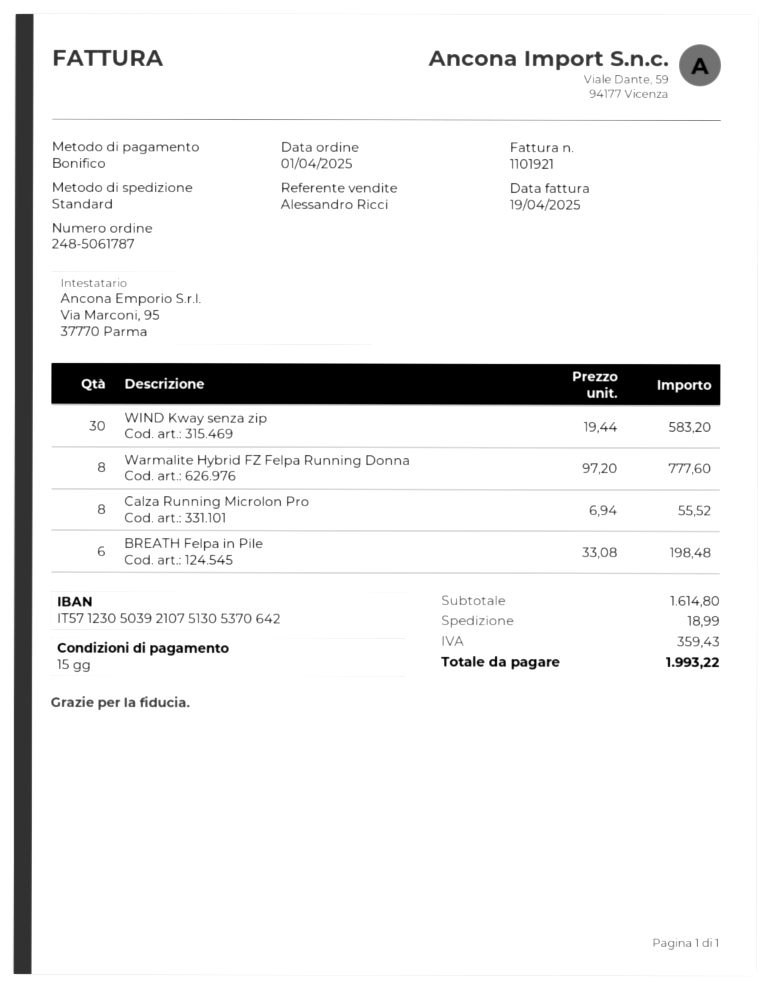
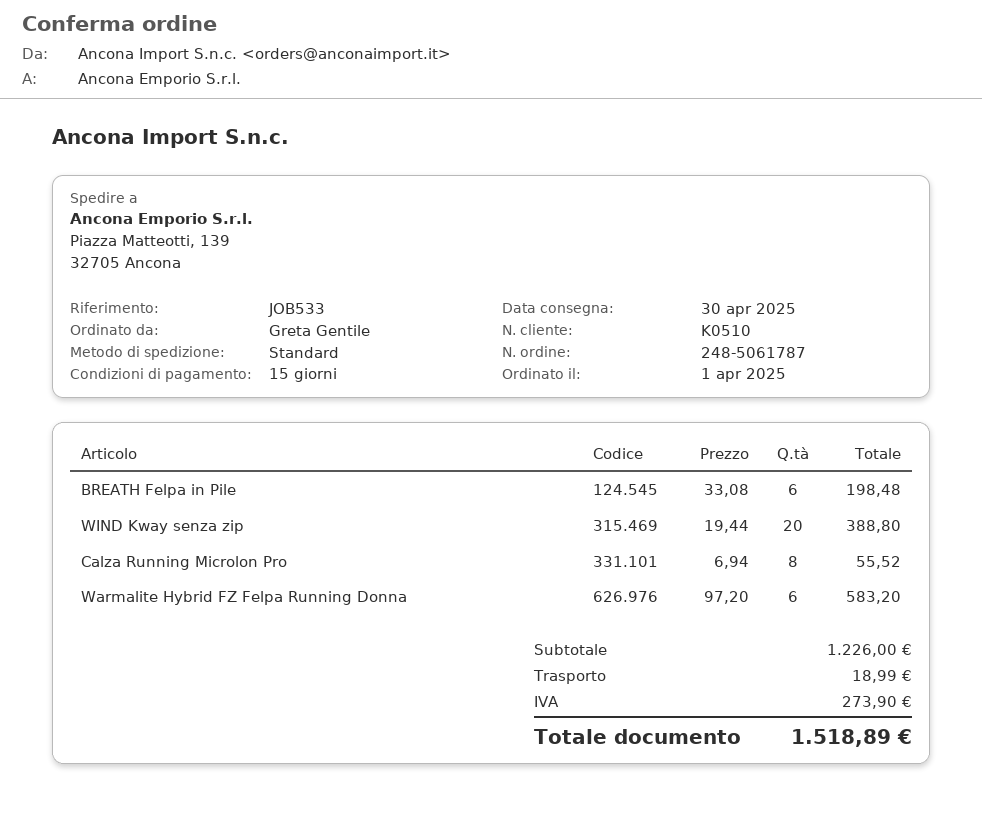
WIND Kway senza zip: 30 x 19.44 = 583.20 -> 20 x 19.44 = 388.80
Warmalite Hybrid FZ Felpa Running Donna: 8 x 97.20 = 777.60 -> 6 x 97.20 = 583.20
subtotal: 1614.80 -> 1226.00
tax: 359.43 -> 273.90
total: 1993.22 -> 1518.89

